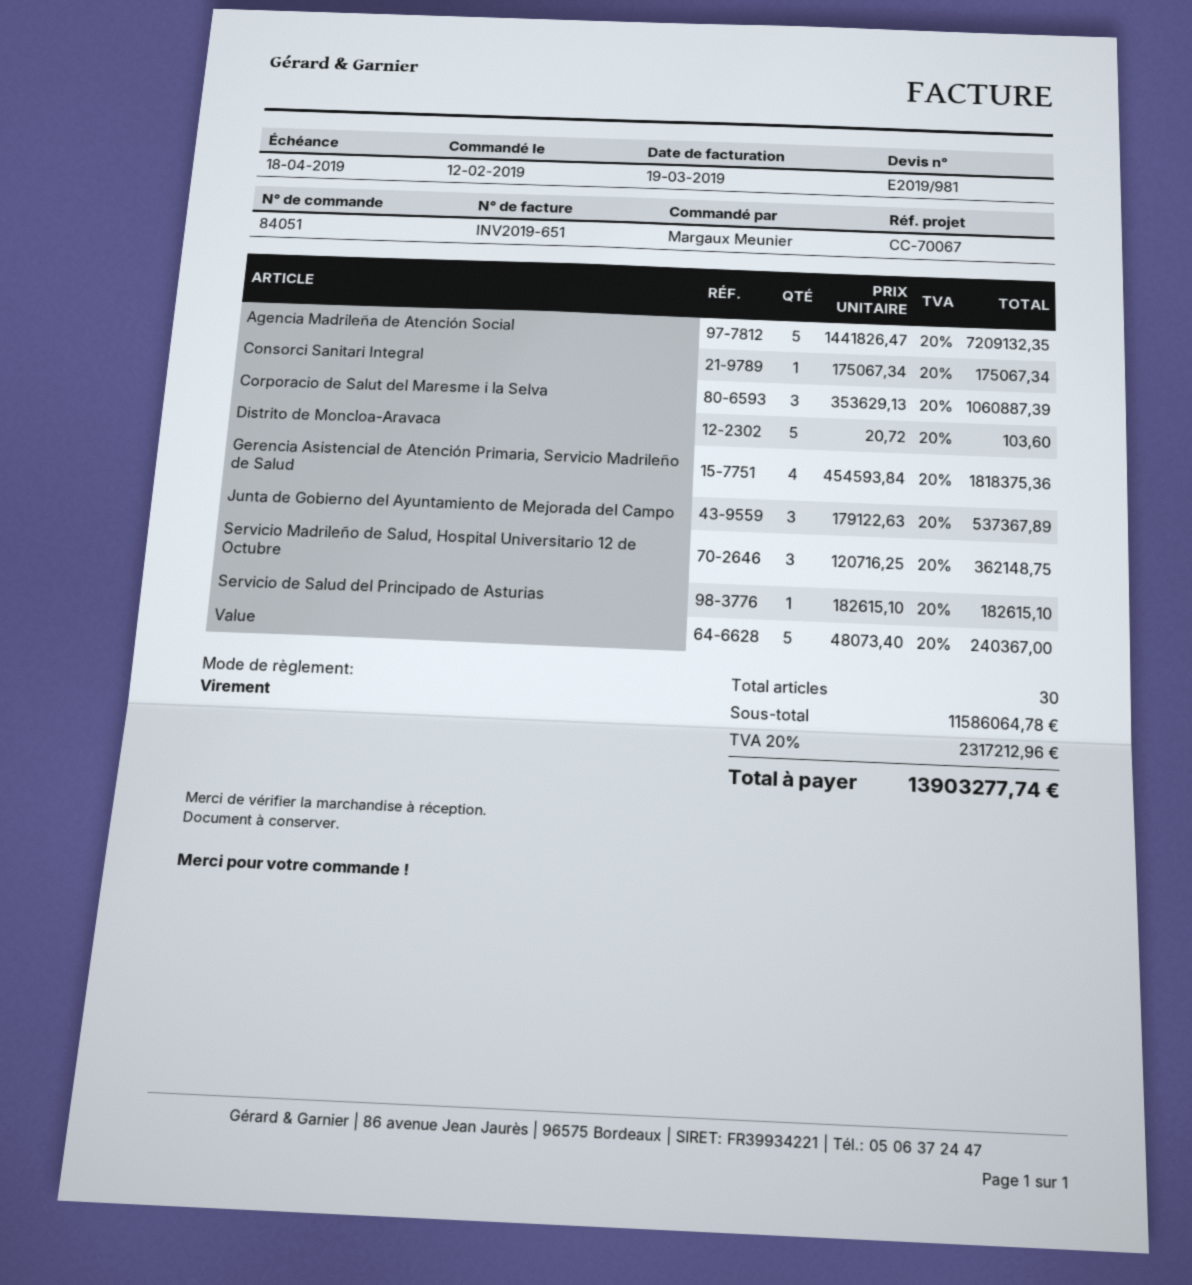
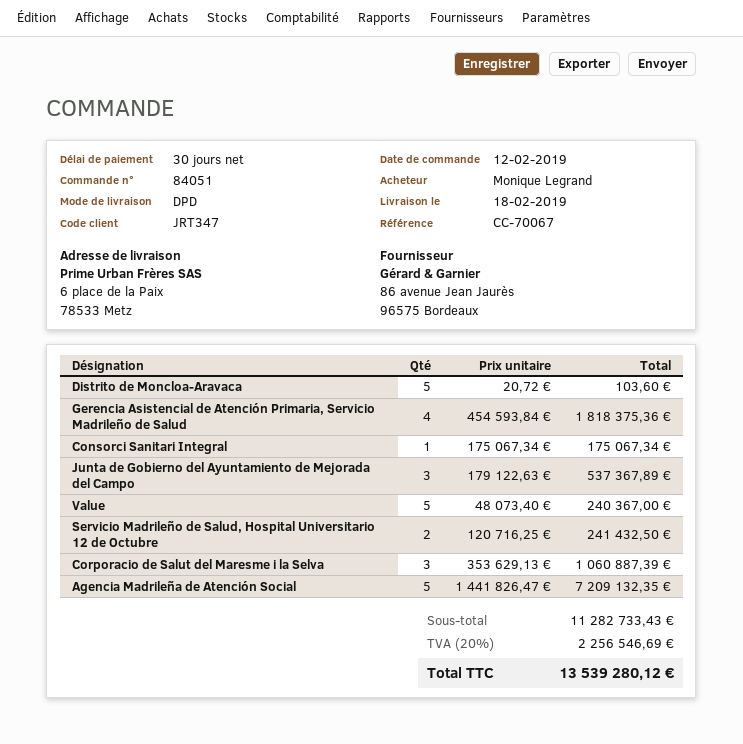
ordered by: Margaux Meunier -> Monique Legrand
Servicio Madrileño de Salud, Hospital Universitario 12 de Octubre: 3 x 120716.25 = 362148.75 -> 2 x 120716.25 = 241432.50
Servicio de Salud del Principado de Asturias: 1 x 182615.10 = 182615.10 -> none
subtotal: 11586064.78 -> 11282733.43
tax: 20% = 2317212.96 -> 20% = 2256546.69
total: 13903277.74 -> 13539280.12

